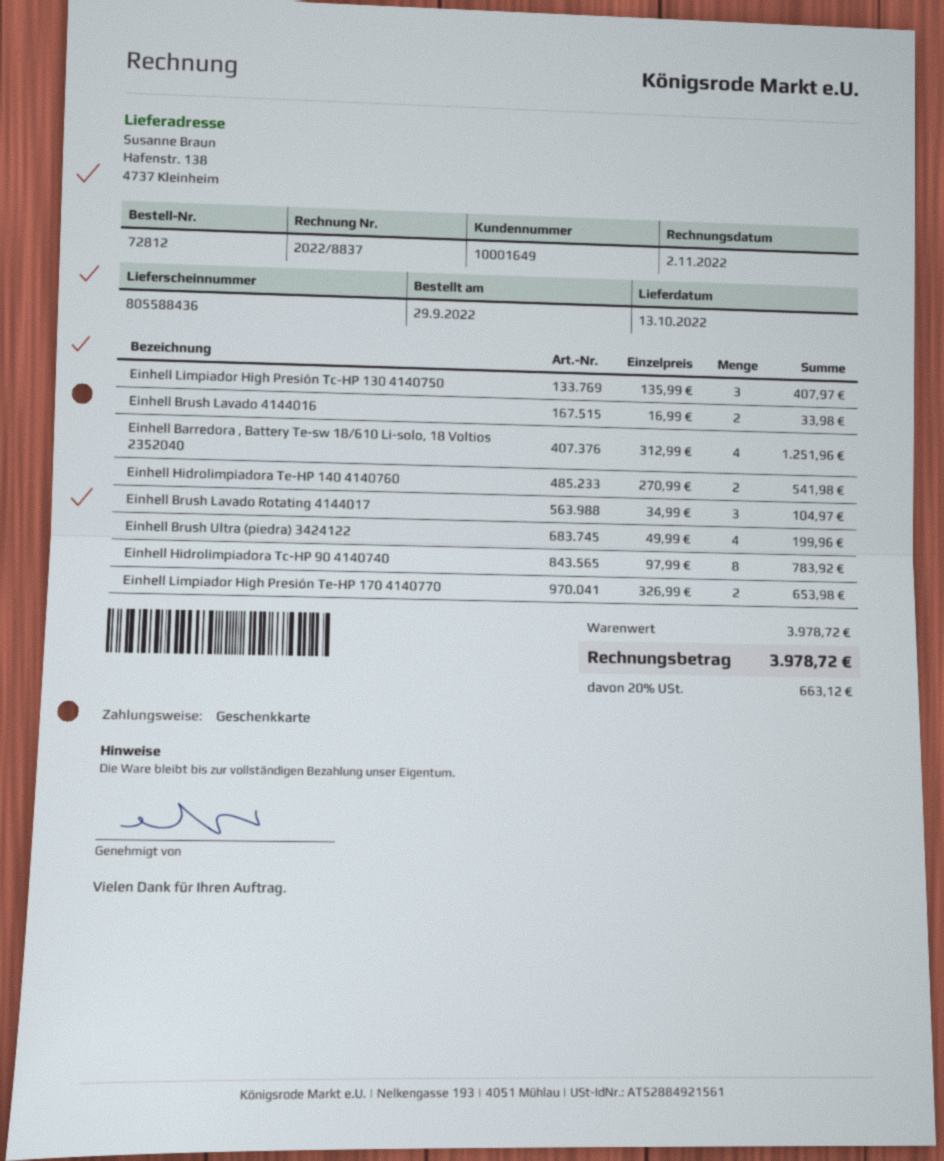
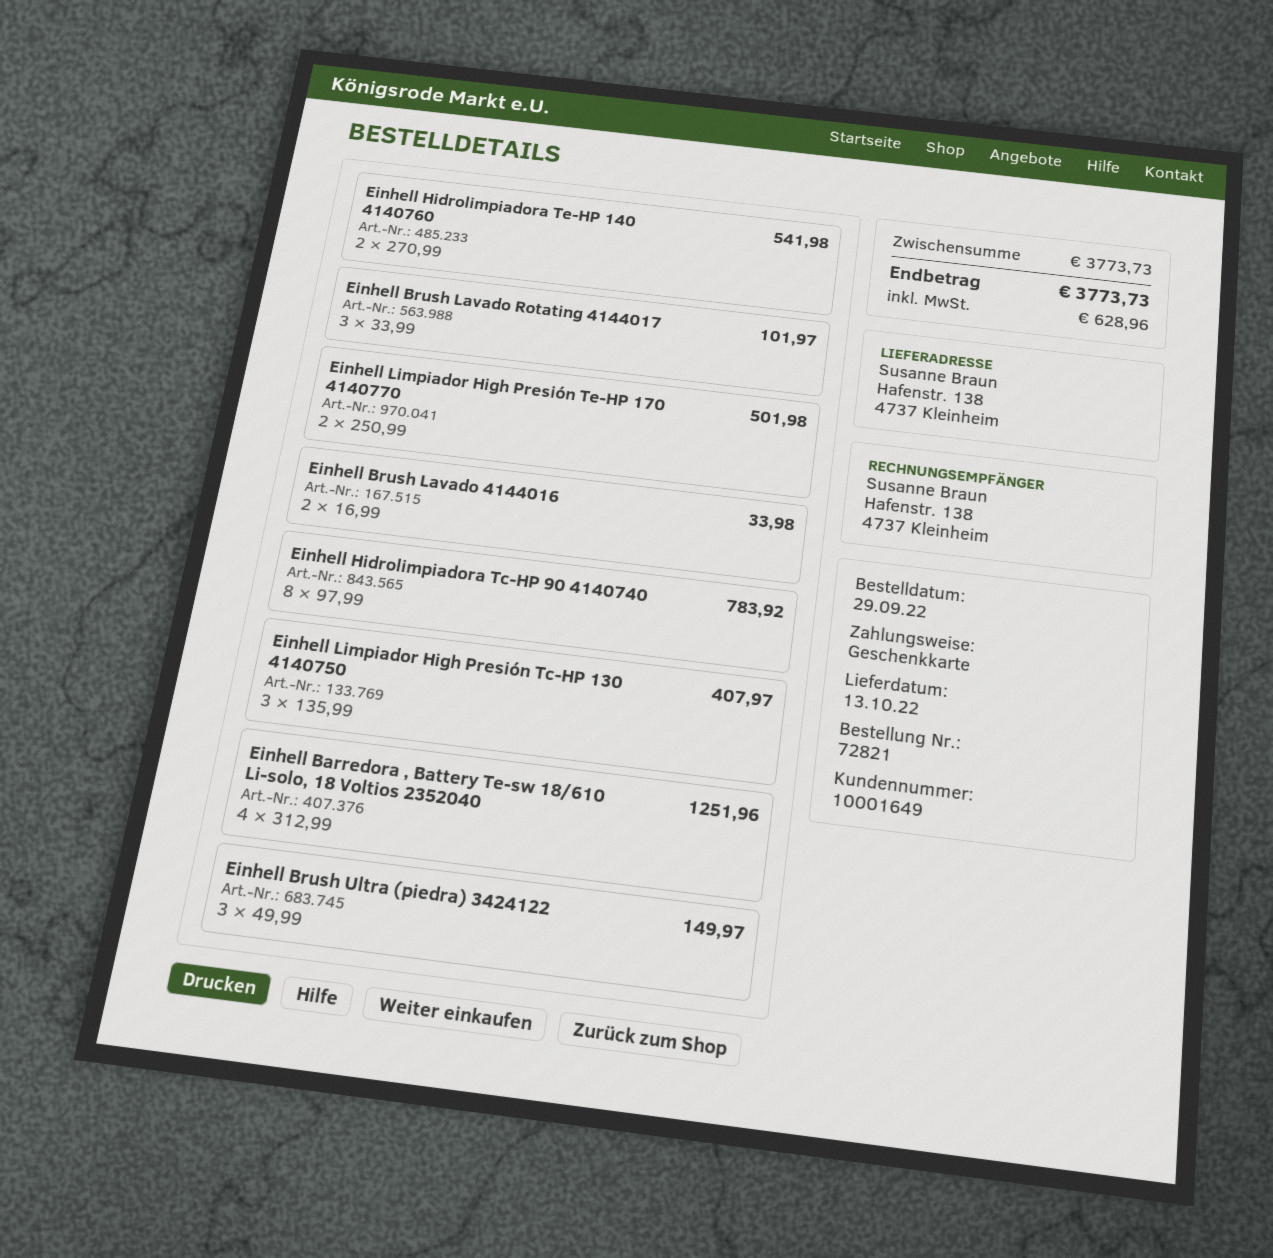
order number: 72812 -> 72821
Einhell Brush Lavado Rotating 4144017: 3 x 34.99 = 104.97 -> 3 x 33.99 = 101.97
Einhell Brush Ultra (piedra) 3424122: 4 x 49.99 = 199.96 -> 3 x 49.99 = 149.97
Einhell Limpiador High Presión Te-HP 170 4140770: 2 x 326.99 = 653.98 -> 2 x 250.99 = 501.98
subtotal: 3978.72 -> 3773.73
tax: 663.12 -> 628.96
total: 3978.72 -> 3773.73

